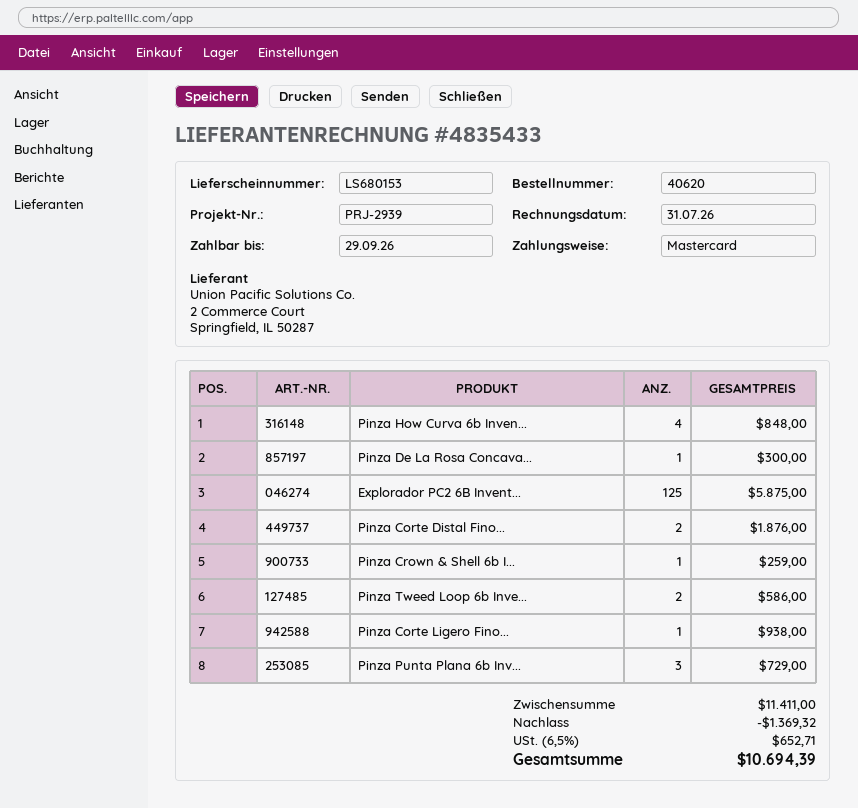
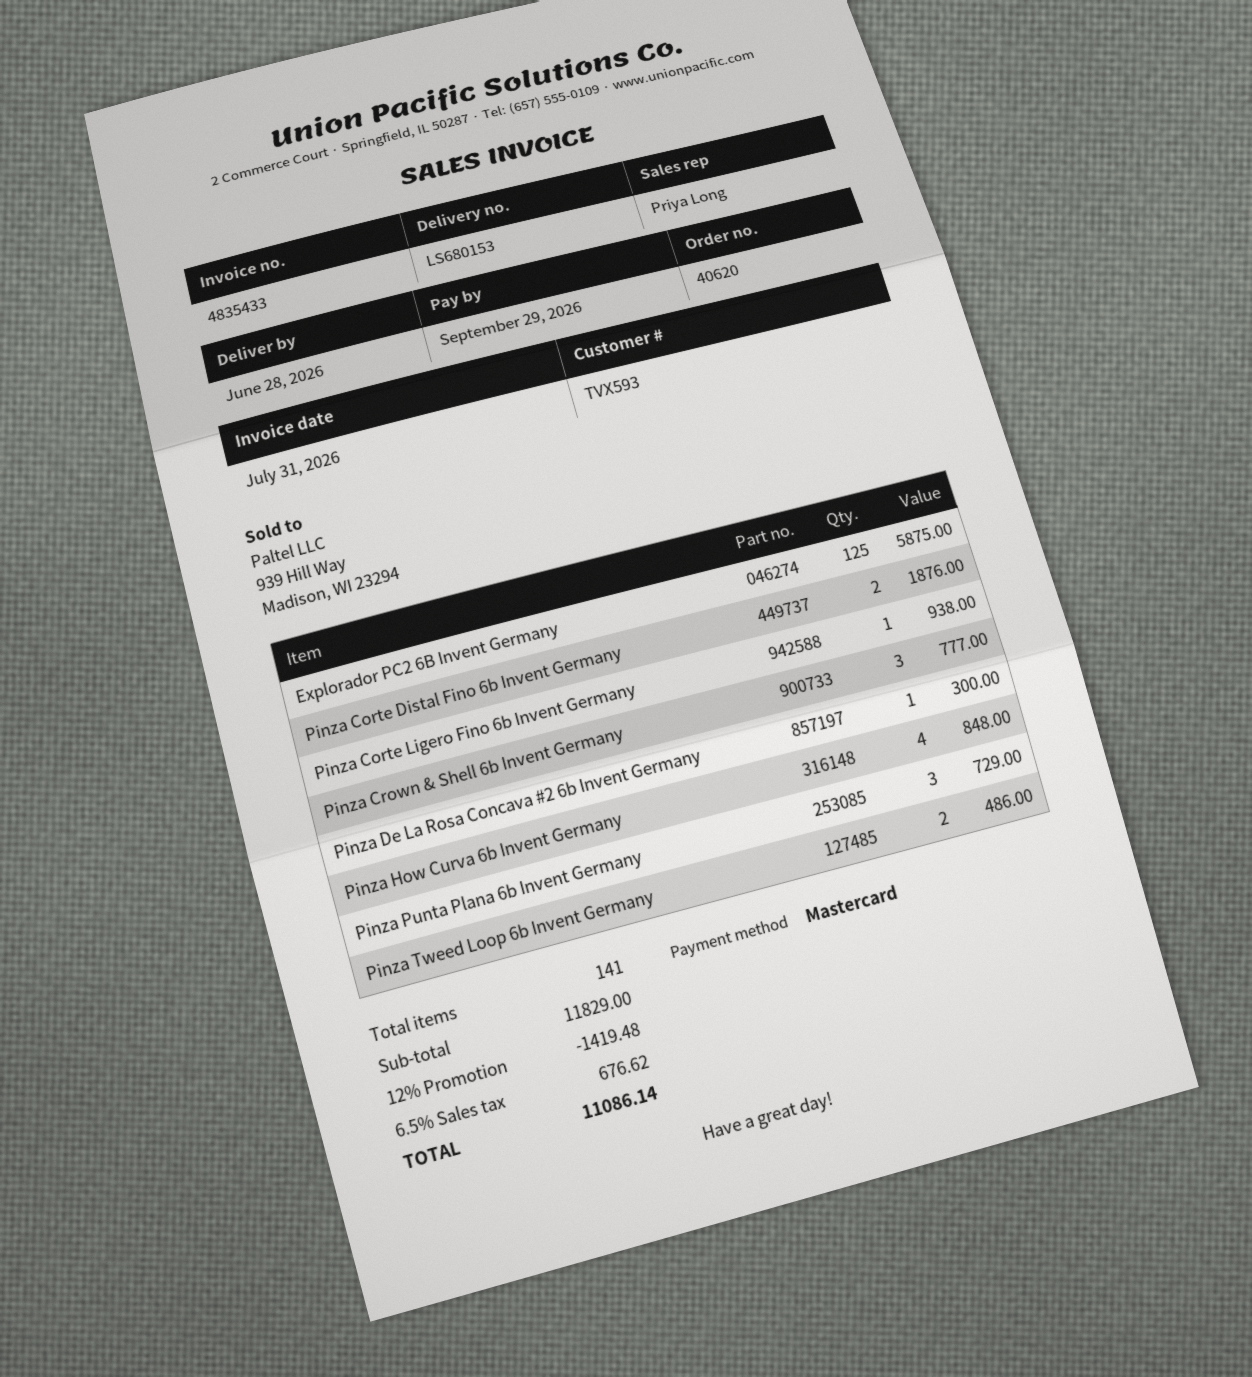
Pinza Crown & Shell 6b I...: 1 for 259.00 -> 3 for 777.00
Pinza Tweed Loop 6b Inve...: 2 for 586.00 -> 2 for 486.00
subtotal: 11411.00 -> 11829.00
discount: 1369.32 -> 1419.48
tax: 6.5% = 652.71 -> 6.5% = 676.62
total: 10694.39 -> 11086.14

